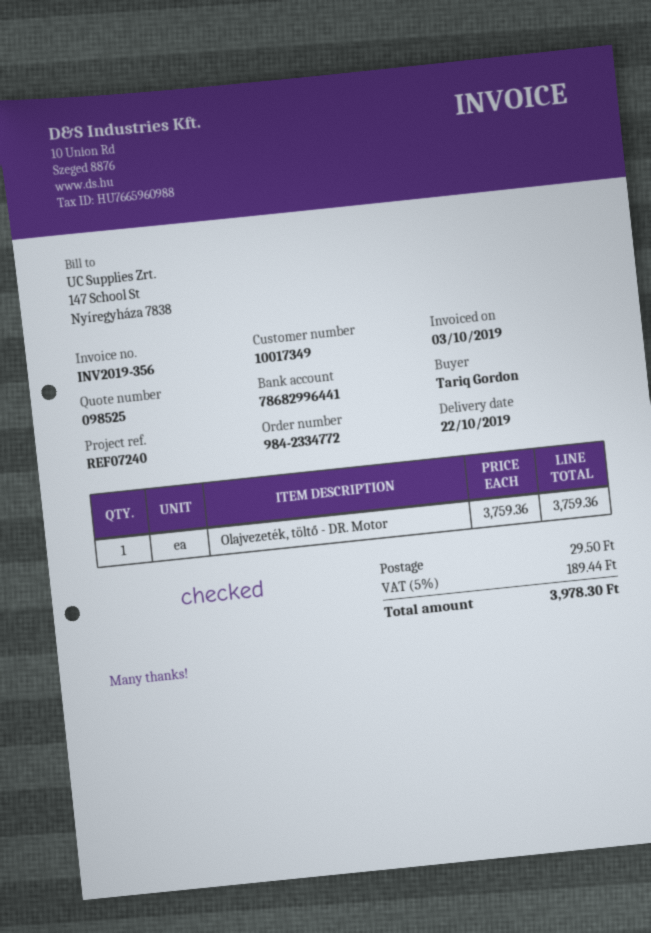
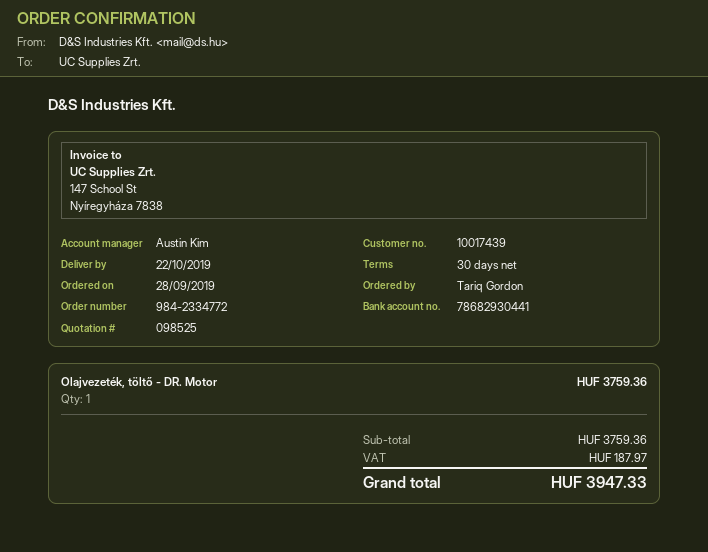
customer number: 10017349 -> 10017439
bank account: 78682996441 -> 78682930441
shipping: 29.50 -> none
tax: 189.44 -> 187.97
total: 3978.30 -> 3947.33

